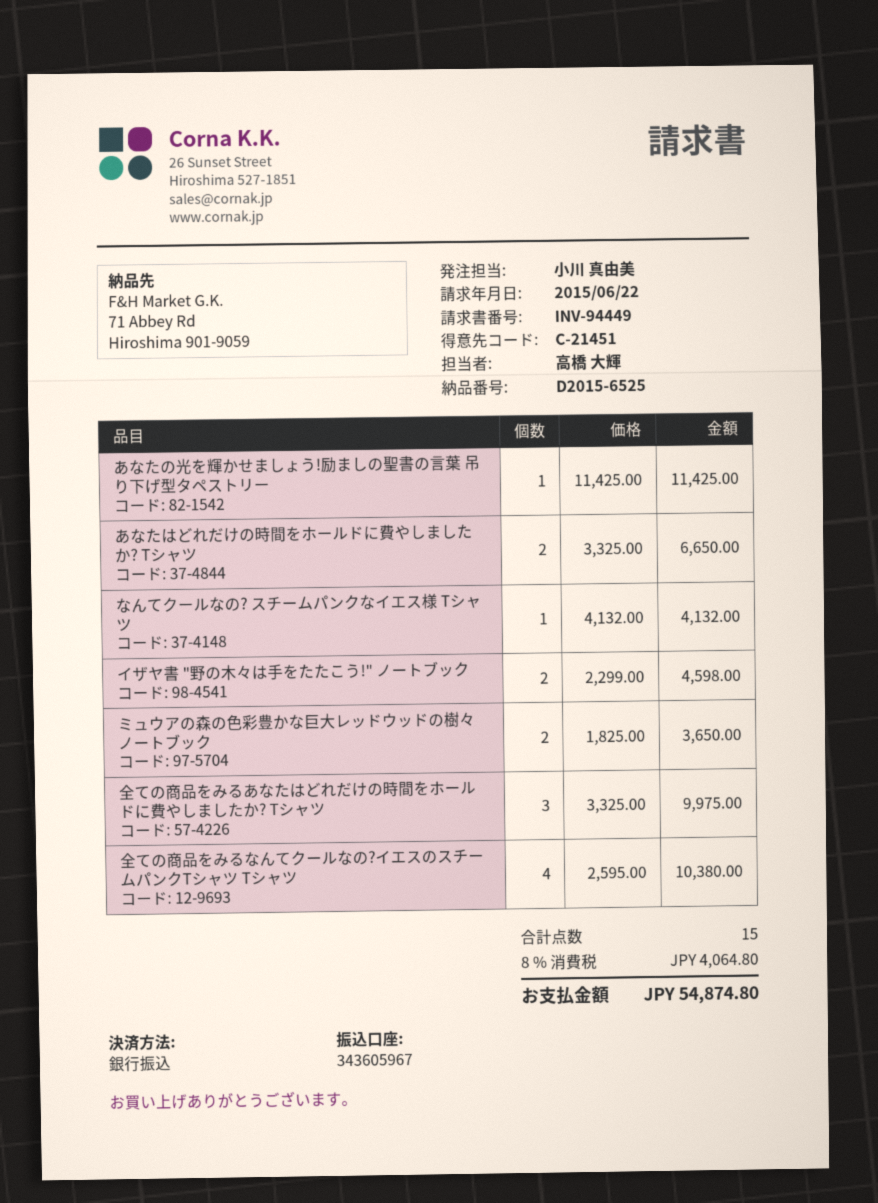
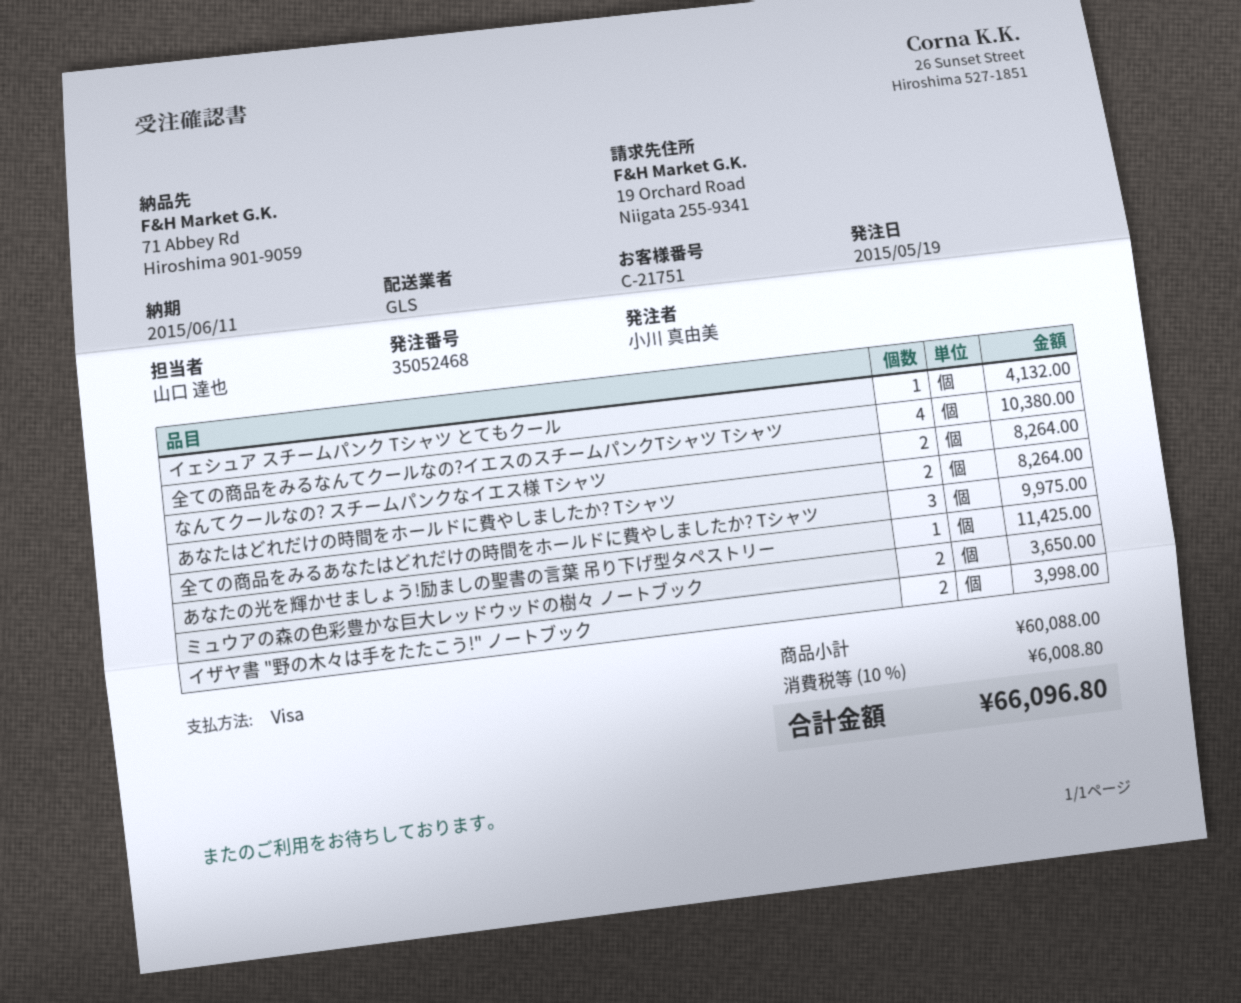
customer number: C-21451 -> C-21751
sales rep: 高橋 大輝 -> 山口 達也
payment method: bank transfer -> Visa
あなたはどれだけの時間をホールドに費やしましたか? Tシャツ: 2 for 6650.00 -> 2 for 8264.00
なんてクールなの? スチームパンクなイエス様 Tシャツ: 1 for 4132.00 -> 2 for 8264.00
イザヤ書 "野の木々は手をたたこう!" ノートブック: 2 for 4598.00 -> 2 for 3998.00
イェシュア スチームパンク Tシャツ とてもクール: none -> 1 for 4132.00
tax: 8% = 4064.80 -> 10% = 6008.80
total: 54874.80 -> 66096.80

